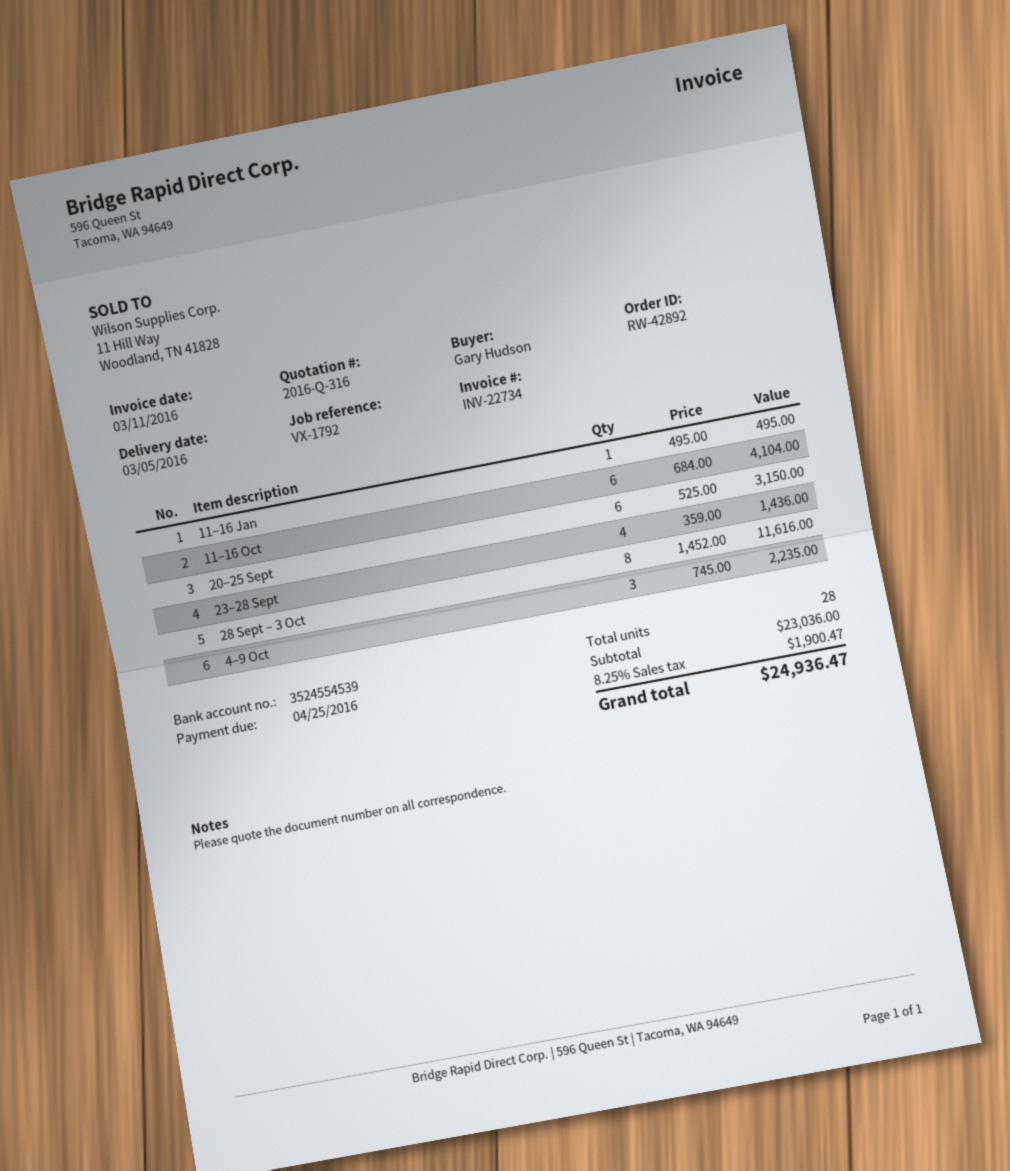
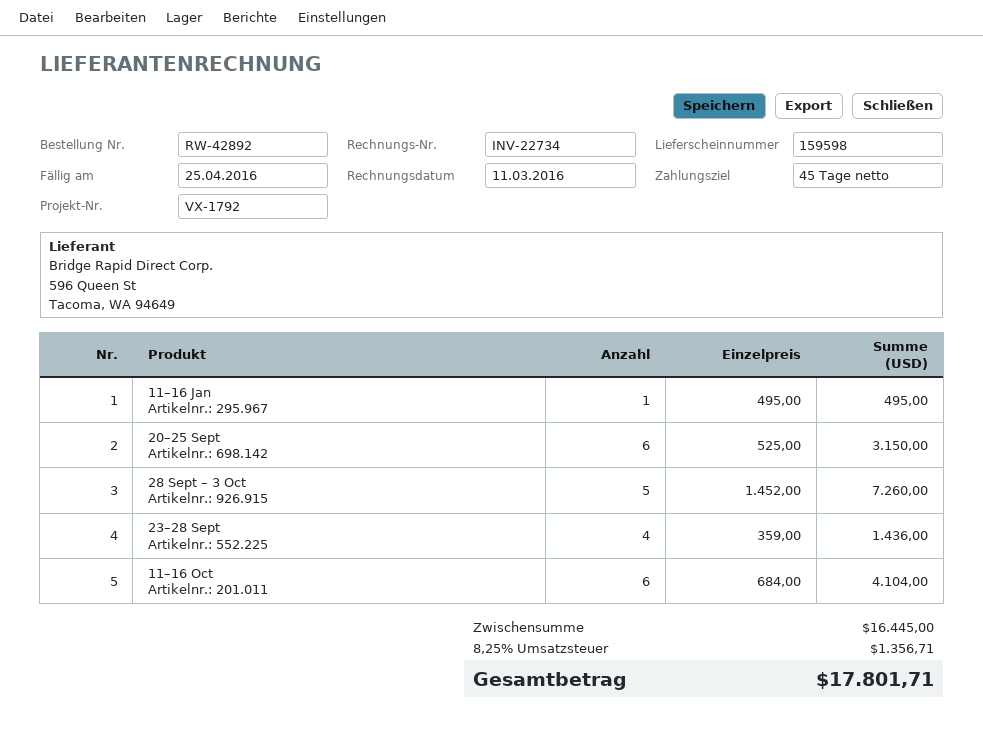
28 Sept – 3 Oct: 8 x 1452.00 = 11616.00 -> 5 x 1452.00 = 7260.00
4–9 Oct: 3 x 745.00 = 2235.00 -> none
subtotal: 23036.00 -> 16445.00
tax: 8.25% = 1900.47 -> 8.25% = 1356.71
total: 24936.47 -> 17801.71

